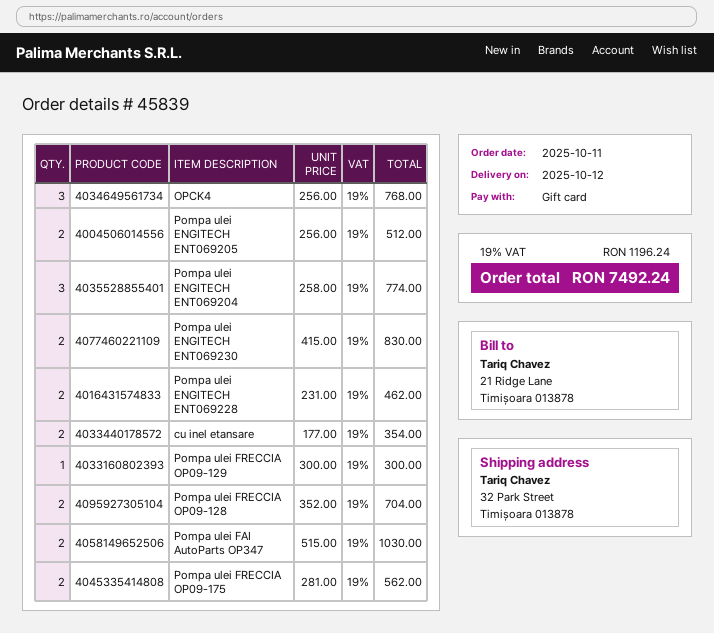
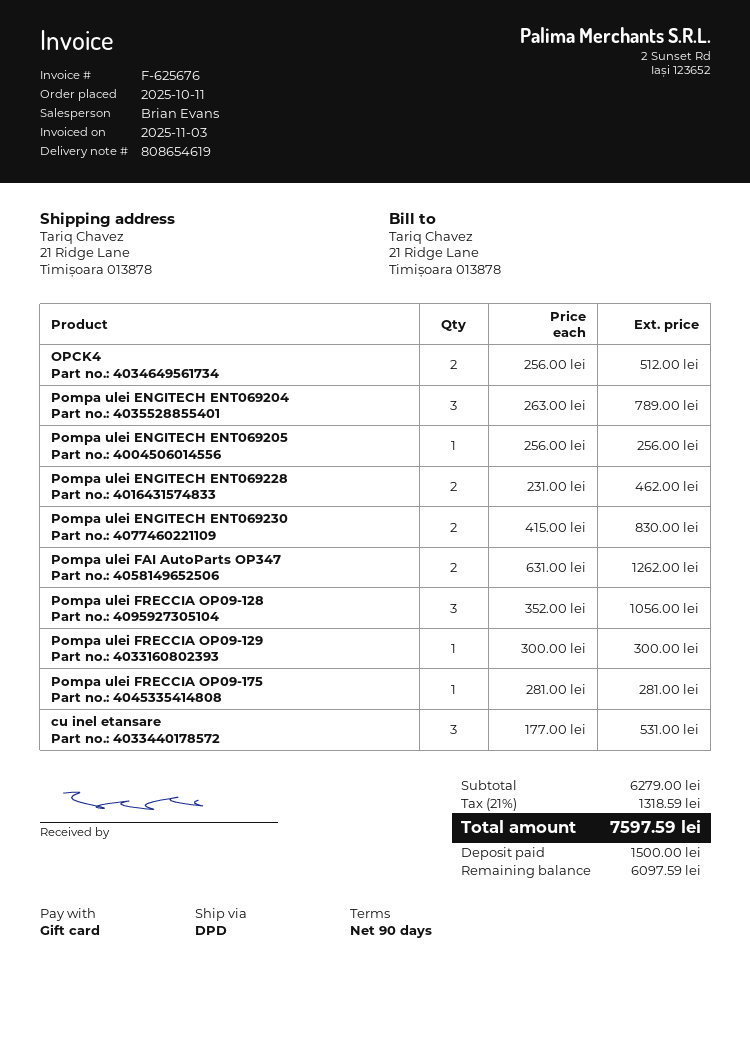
ship to: 32 Park Street, Timișoara 013878 -> 21 Ridge Lane, Timișoara 013878
OPCK4: 3 x 256.00 = 768.00 -> 2 x 256.00 = 512.00
Pompa ulei ENGITECH ENT069205: 2 x 256.00 = 512.00 -> 1 x 256.00 = 256.00
Pompa ulei ENGITECH ENT069204: 3 x 258.00 = 774.00 -> 3 x 263.00 = 789.00
cu inel etansare: 2 x 177.00 = 354.00 -> 3 x 177.00 = 531.00
Pompa ulei FRECCIA OP09-128: 2 x 352.00 = 704.00 -> 3 x 352.00 = 1056.00
Pompa ulei FAI AutoParts OP347: 2 x 515.00 = 1030.00 -> 2 x 631.00 = 1262.00
Pompa ulei FRECCIA OP09-175: 2 x 281.00 = 562.00 -> 1 x 281.00 = 281.00
tax: 19% = 1196.24 -> 21% = 1318.59
total: 7492.24 -> 7597.59

